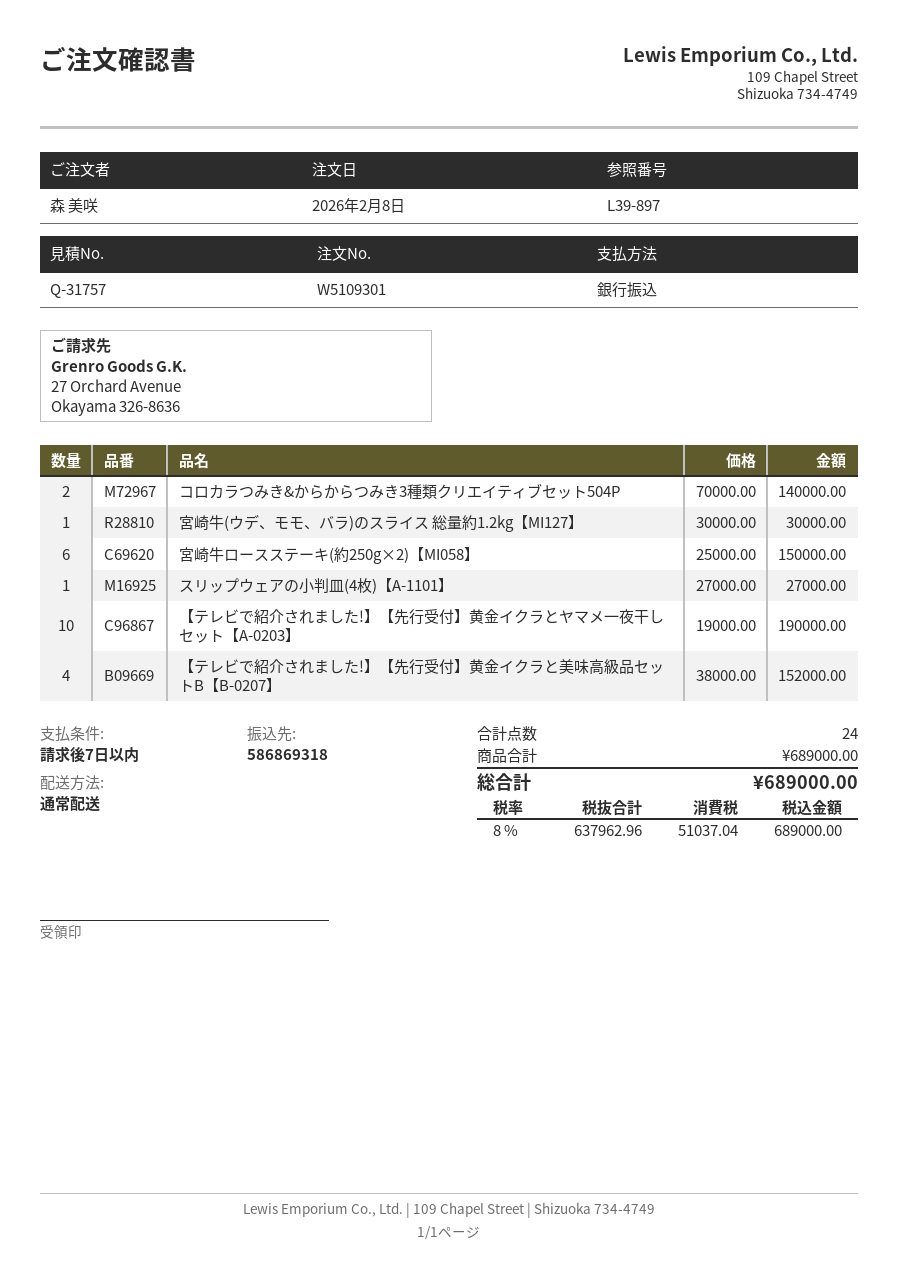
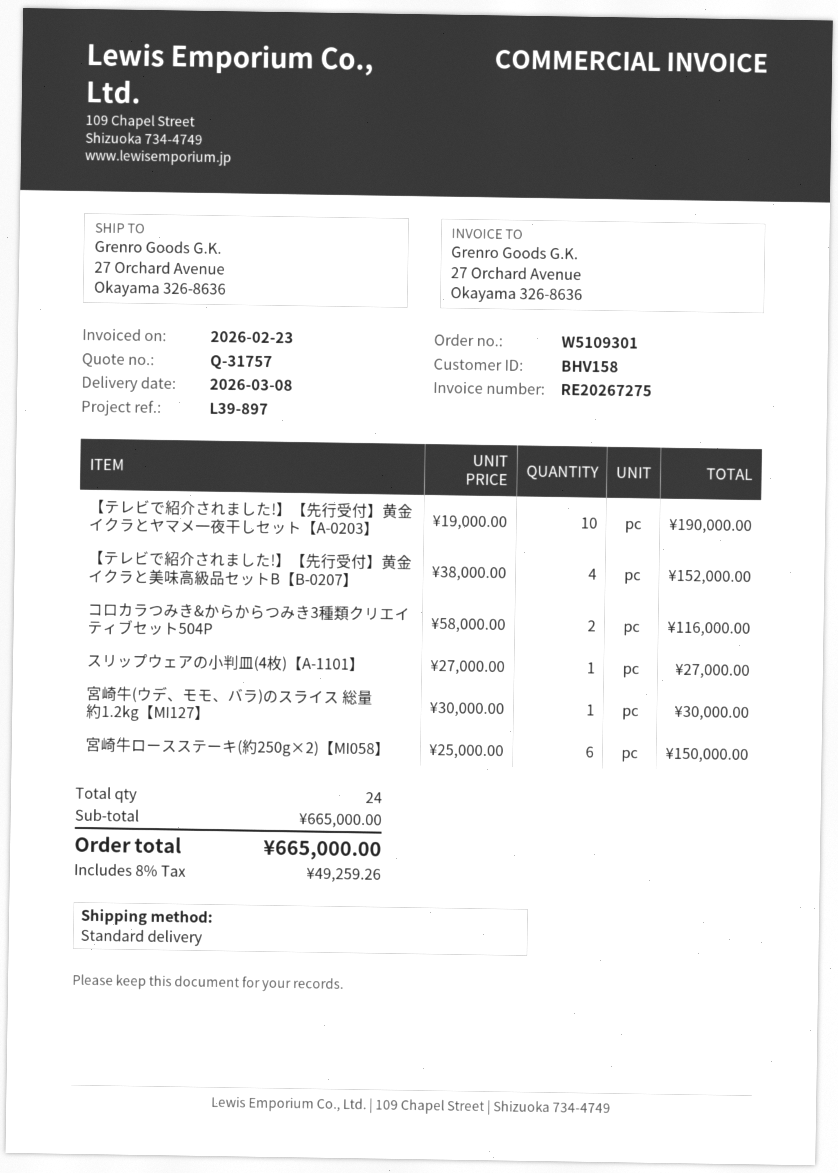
コロカラつみき&からからつみき3種類クリエイティブセット504P: 2 x 70000.00 = 140000.00 -> 2 x 58000.00 = 116000.00
subtotal: 689000.00 -> 665000.00
tax: 8% = 51037.04 -> 8% = 49259.26
total: 689000.00 -> 665000.00

